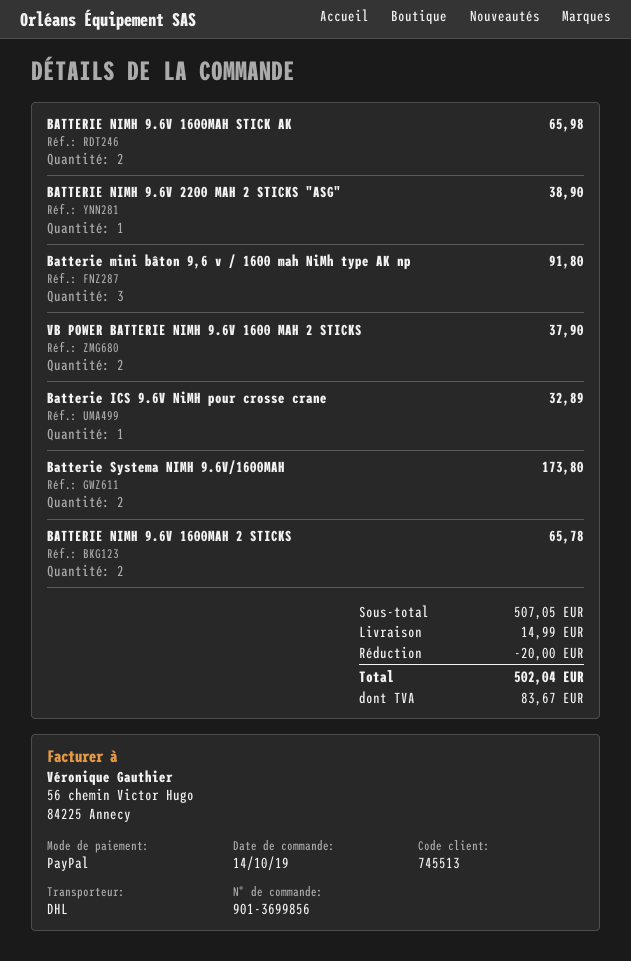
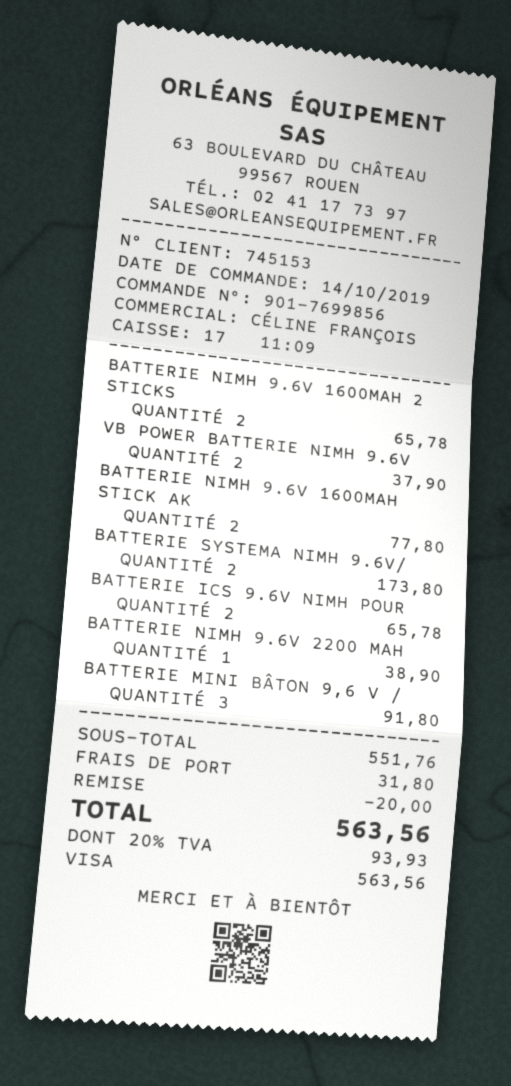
order number: 901-3699856 -> 901-7699856
customer number: 745513 -> 745153
payment method: PayPal -> Visa
BATTERIE NIMH 9.6V 1600MAH STICK AK: 2 for 65.98 -> 2 for 77.80
Batterie ICS 9.6V NiMH pour crosse crane: 1 for 32.89 -> 2 for 65.78
subtotal: 507.05 -> 551.76
shipping: 14.99 -> 31.80
tax: 83.67 -> 93.93
total: 502.04 -> 563.56

